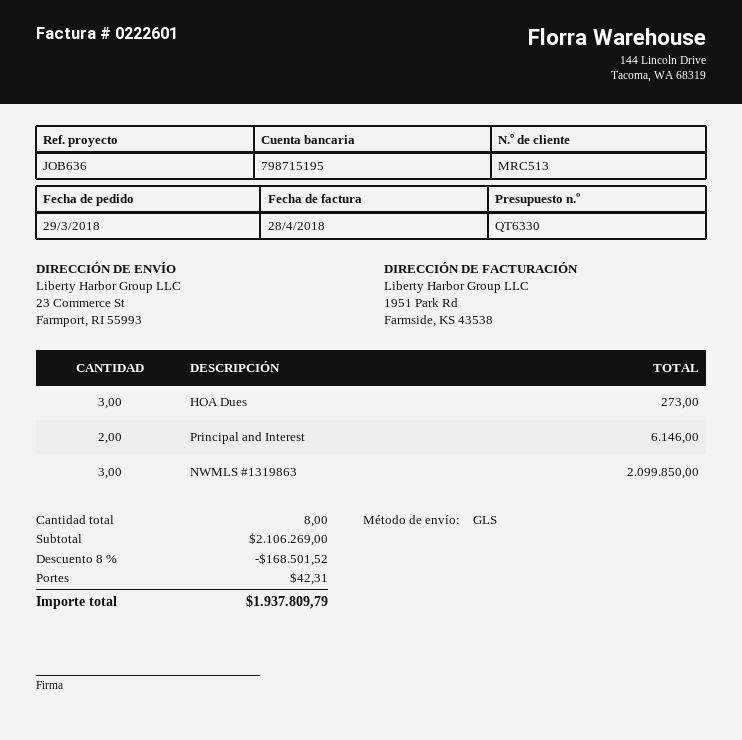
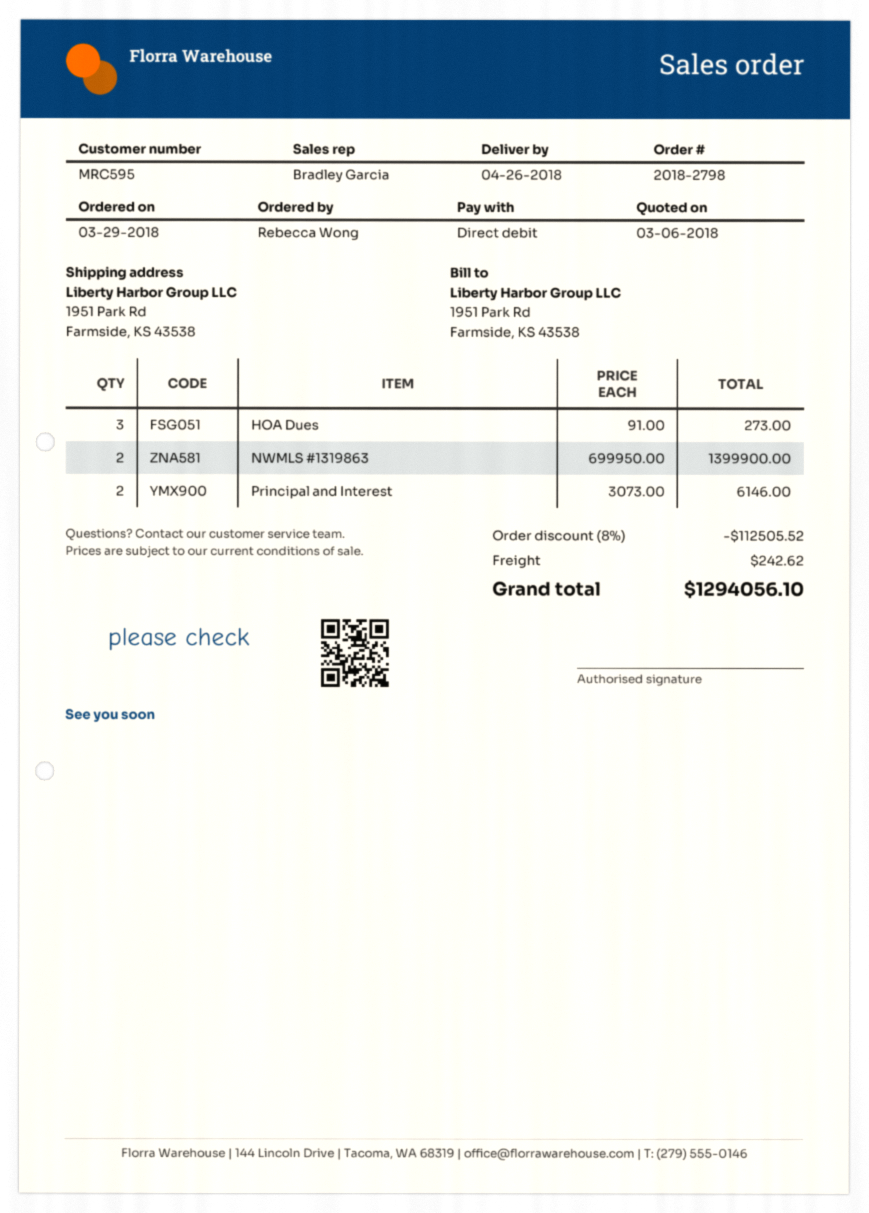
customer number: MRC513 -> MRC595
ship to: 23 Commerce St, Farmport, RI 55993 -> 1951 Park Rd, Farmside, KS 43538
NWMLS #1319863: 3 for 2099850.00 -> 2 for 1399900.00
discount: 8% = 168501.52 -> 8% = 112505.52
shipping: 42.31 -> 242.62
total: 1937809.79 -> 1294056.10

